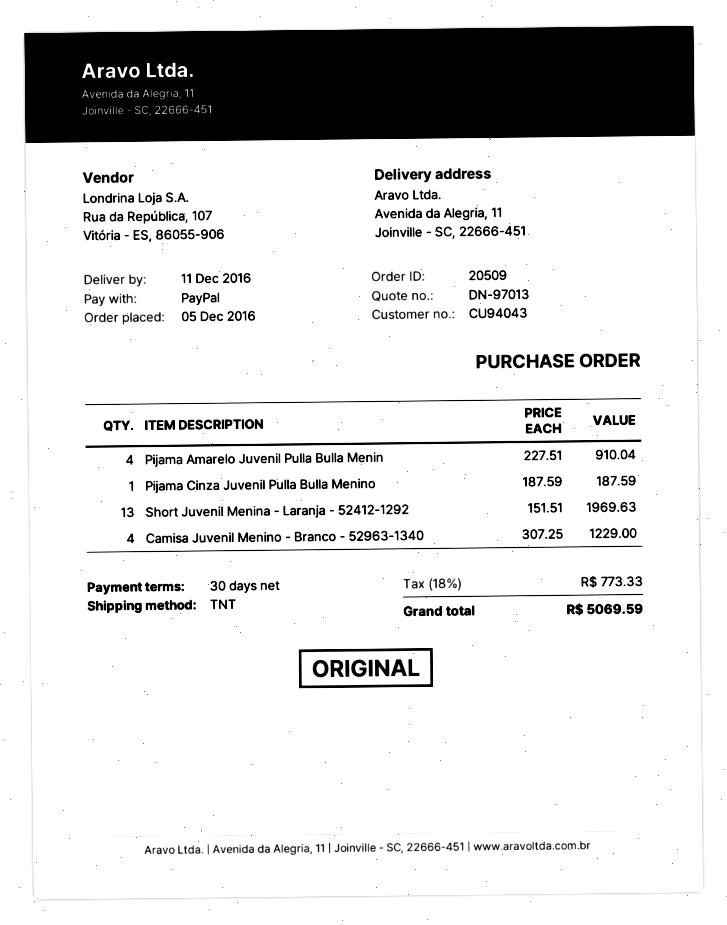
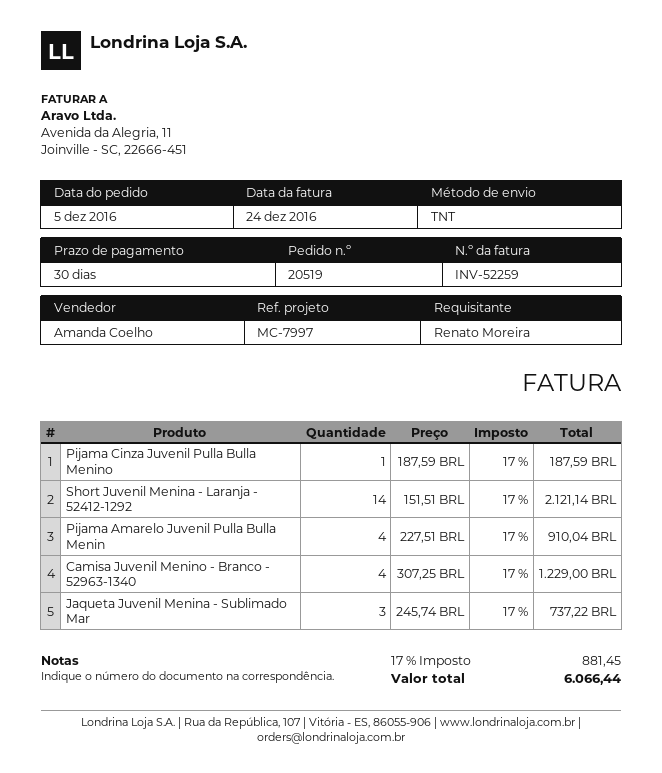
order number: 20509 -> 20519
Short Juvenil Menina - Laranja - 52412-1292: 13 x 151.51 = 1969.63 -> 14 x 151.51 = 2121.14
Jaqueta Juvenil Menina - Sublimado Mar: none -> 3 x 245.74 = 737.22
tax: 18% = 773.33 -> 17% = 881.45
total: 5069.59 -> 6066.44

